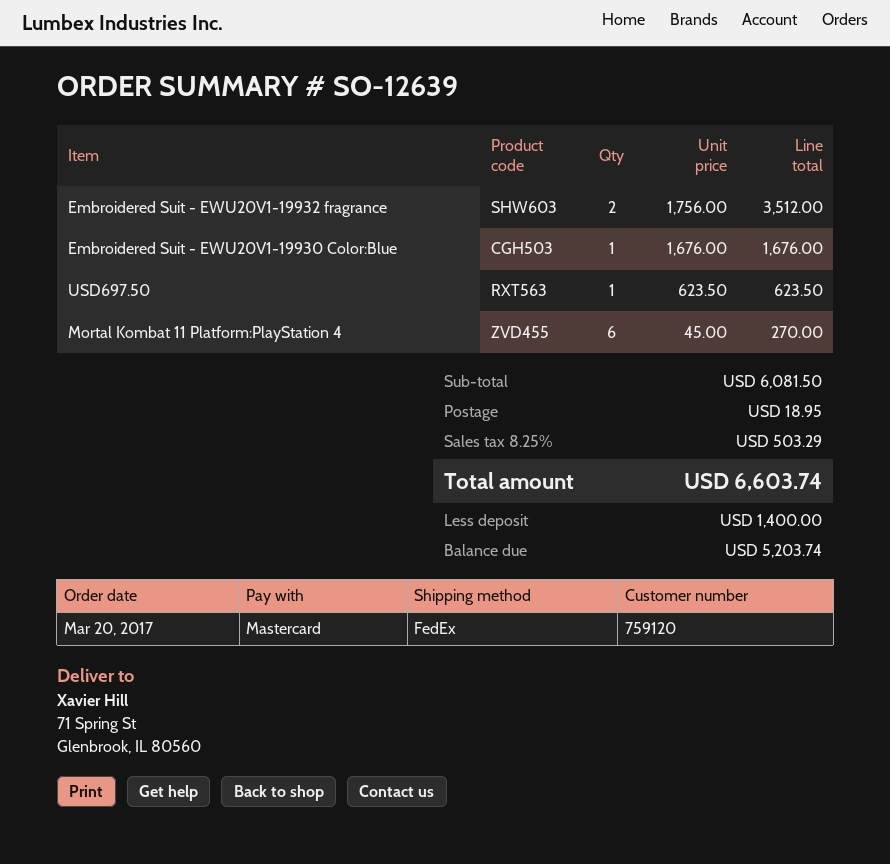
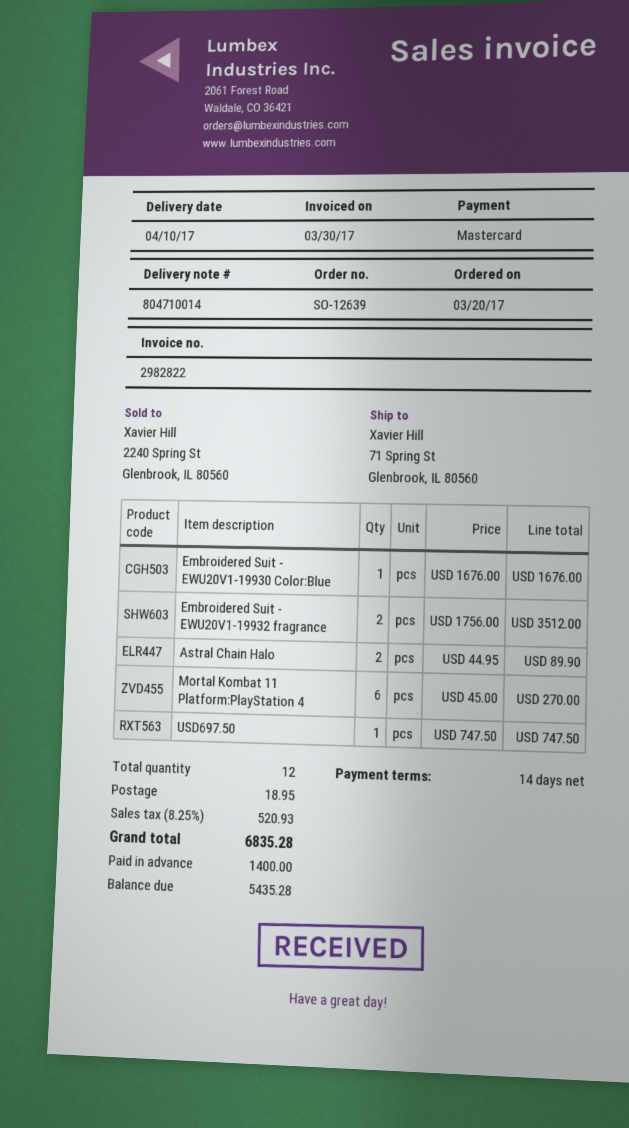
USD697.50: 1 x 623.50 = 623.50 -> 1 x 747.50 = 747.50
Astral Chain Halo: none -> 2 x 44.95 = 89.90
tax: 8.25% = 503.29 -> 8.25% = 520.93
total: 6603.74 -> 6835.28
balance: 5203.74 -> 5435.28

